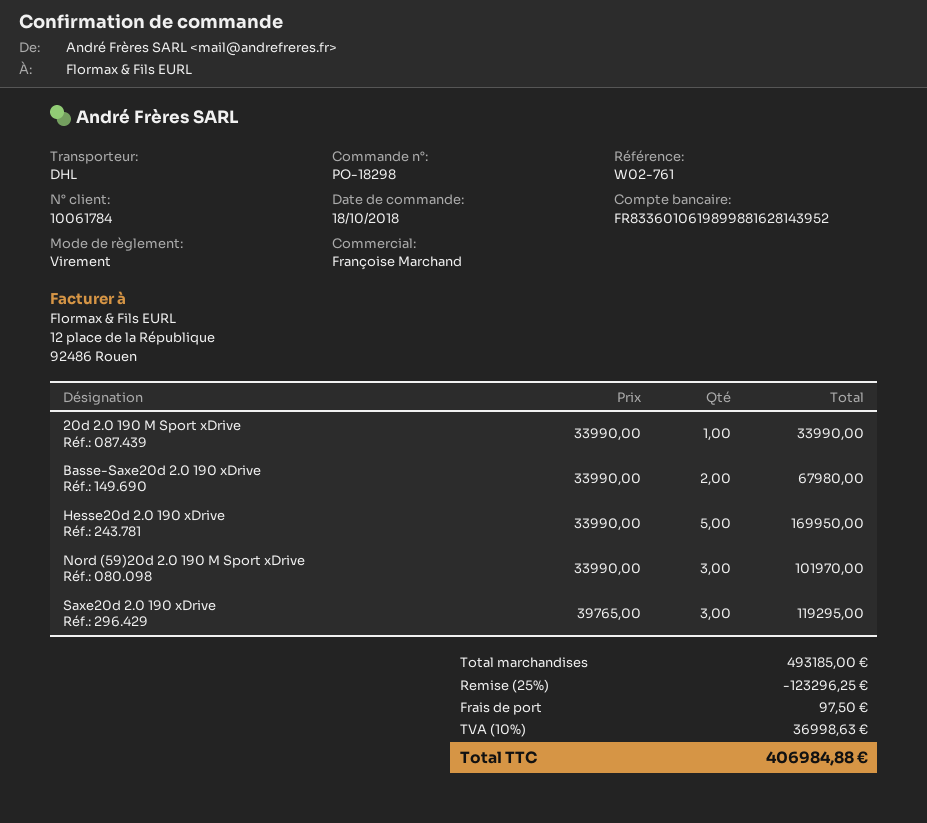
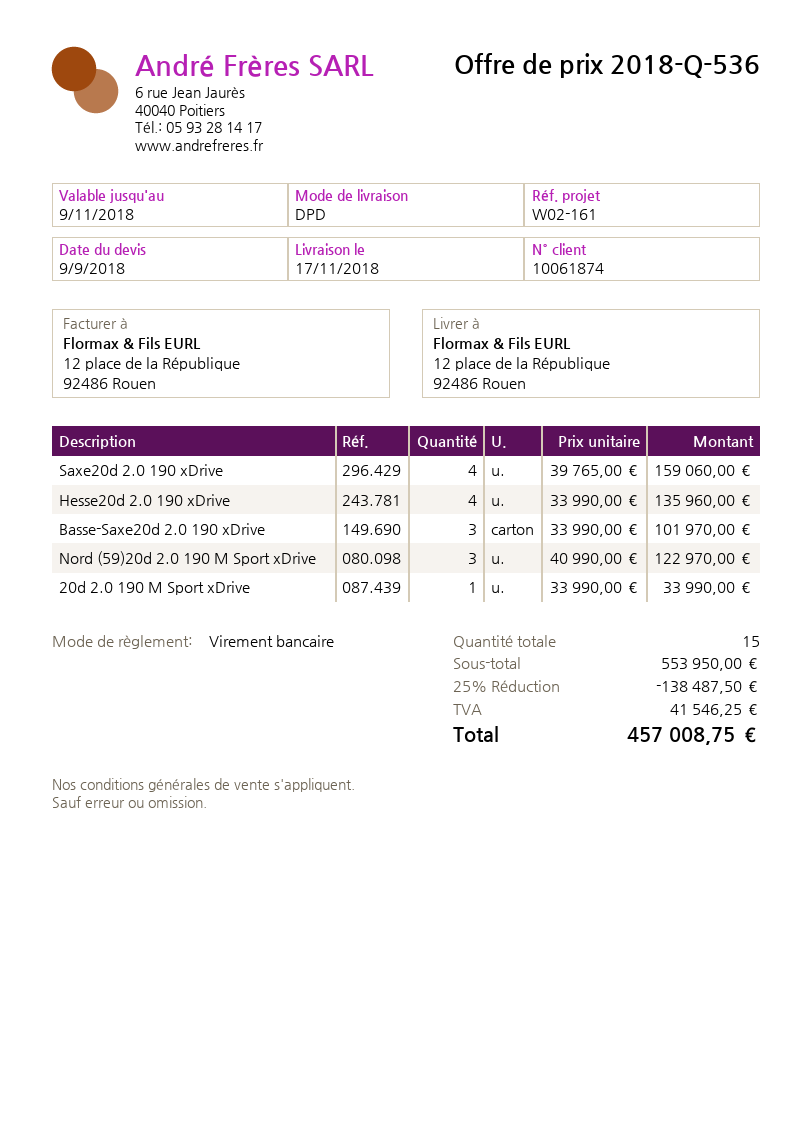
customer number: 10061784 -> 10061874
reference: W02-761 -> W02-161
shipping method: DHL -> DPD
Basse-Saxe20d 2.0 190 xDrive: 2 x 33990.00 = 67980.00 -> 3 x 33990.00 = 101970.00
Hesse20d 2.0 190 xDrive: 5 x 33990.00 = 169950.00 -> 4 x 33990.00 = 135960.00
Nord (59)20d 2.0 190 M Sport xDrive: 3 x 33990.00 = 101970.00 -> 3 x 40990.00 = 122970.00
Saxe20d 2.0 190 xDrive: 3 x 39765.00 = 119295.00 -> 4 x 39765.00 = 159060.00
subtotal: 493185.00 -> 553950.00
discount: 25% = 123296.25 -> 25% = 138487.50
shipping: 97.50 -> none
tax: 36998.63 -> 41546.25
total: 406984.88 -> 457008.75

